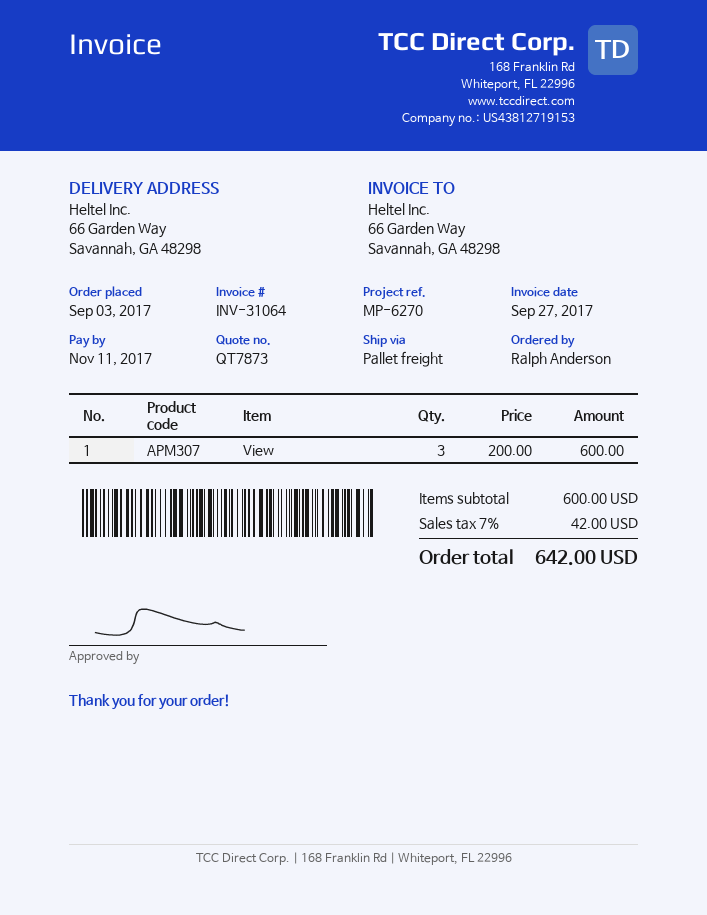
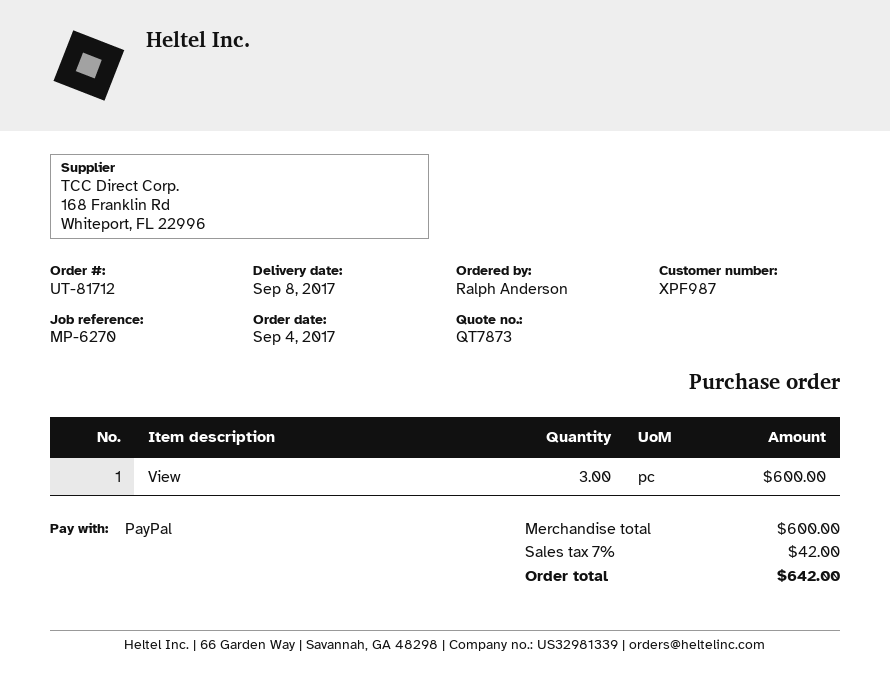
order date: 2017-09-03 -> 2017-09-04

